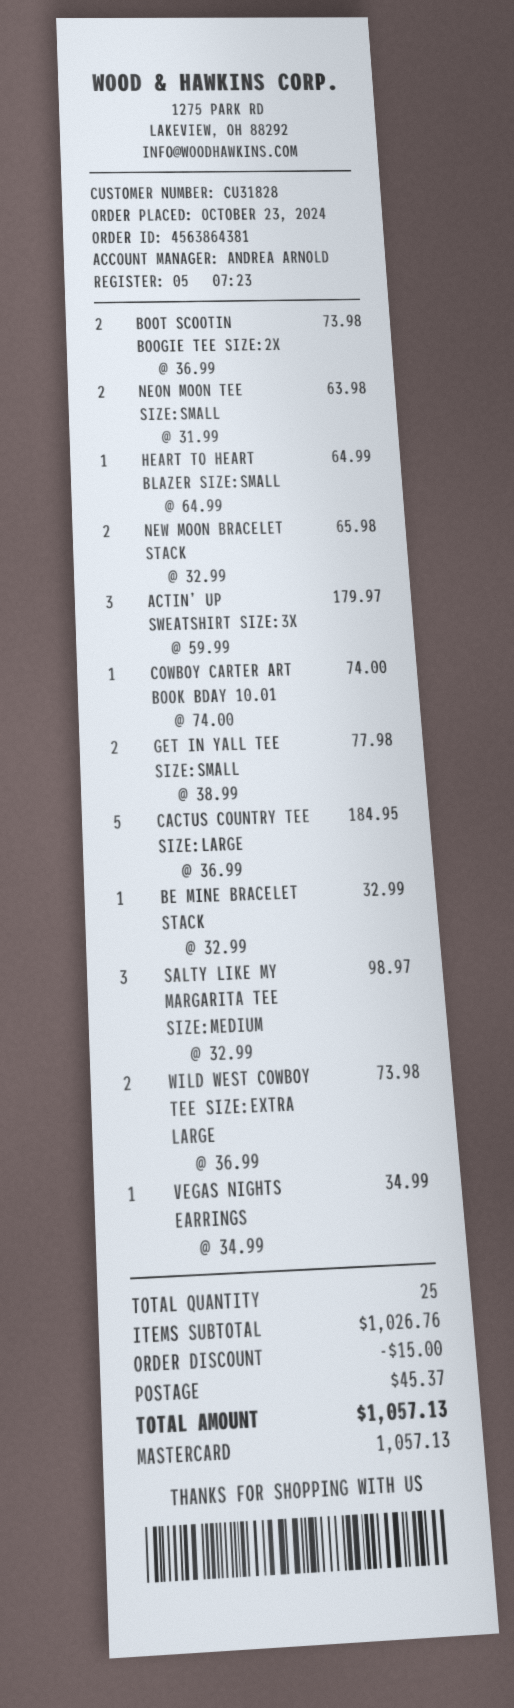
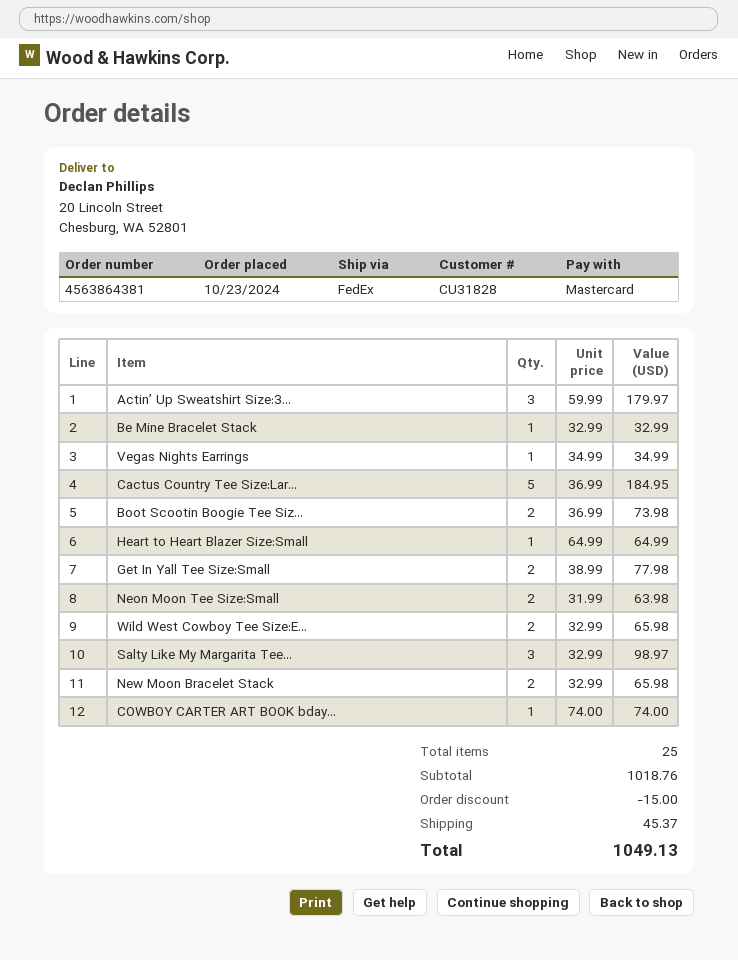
WILD WEST COWBOY TEE SIZE:EXTRA LARGE: 2 x 36.99 = 73.98 -> 2 x 32.99 = 65.98
subtotal: 1026.76 -> 1018.76
total: 1057.13 -> 1049.13

